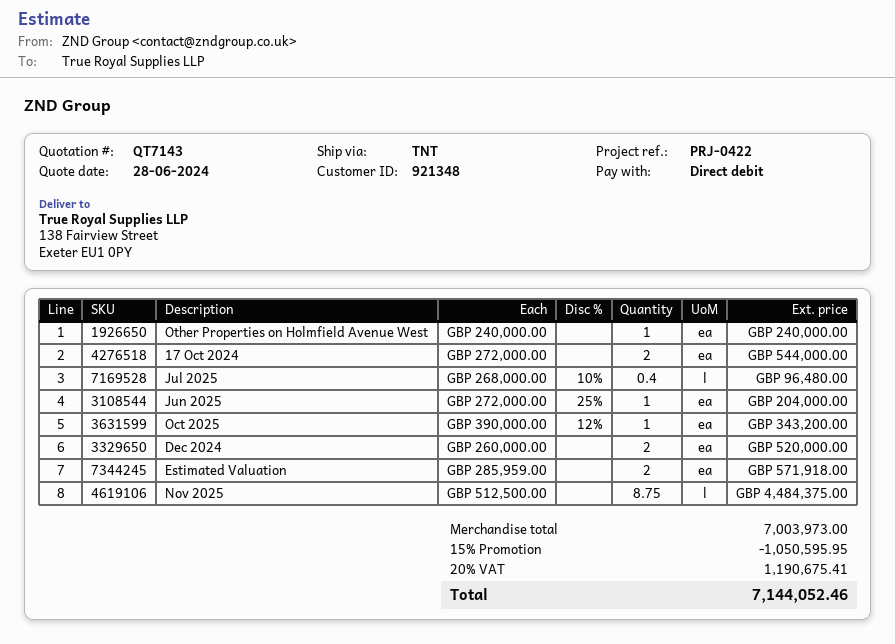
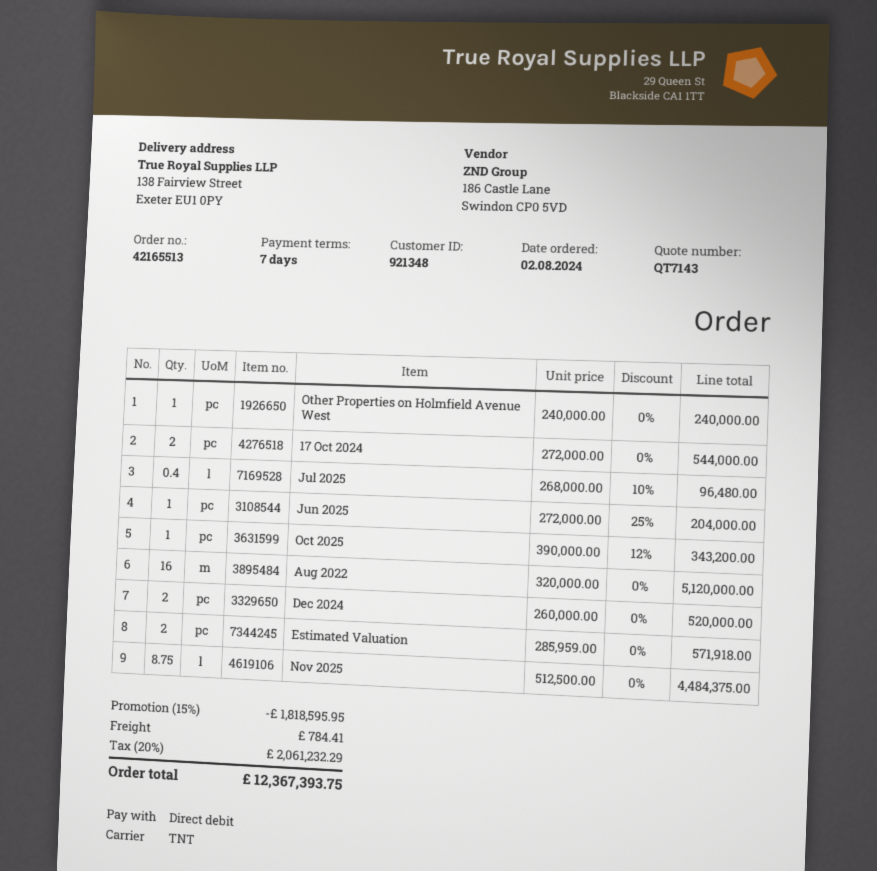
Aug 2022: none -> 16 x 320000.00 = 5120000.00
discount: 15% = 1050595.95 -> 15% = 1818595.95
shipping: none -> 784.41
tax: 20% = 1190675.41 -> 20% = 2061232.29
total: 7144052.46 -> 12367393.75

